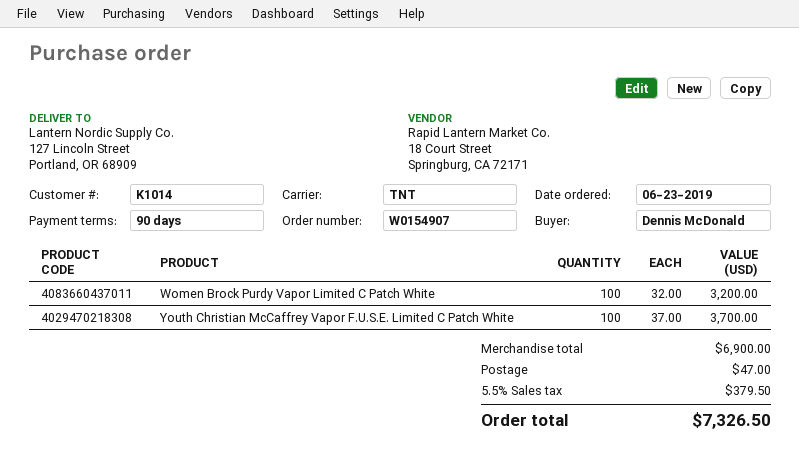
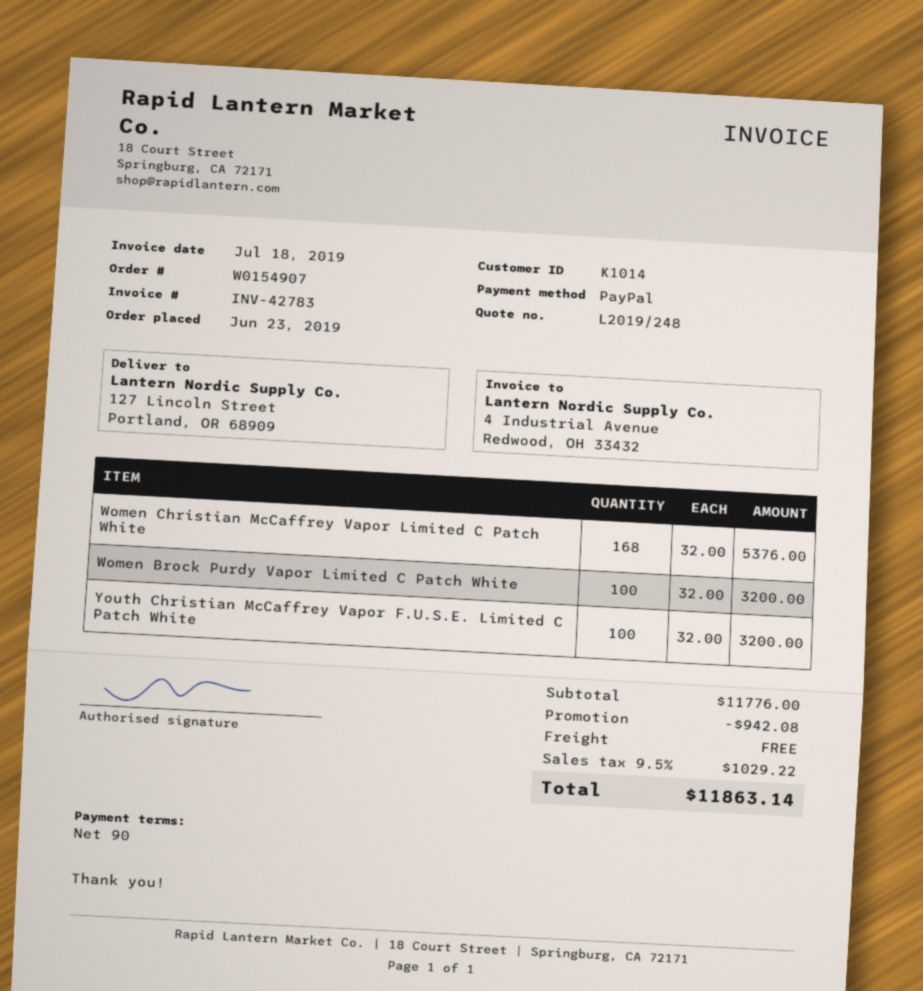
Youth Christian McCaffrey Vapor F.U.S.E. Limited C Patch White: 100 x 37.00 = 3700.00 -> 100 x 32.00 = 3200.00
Women Christian McCaffrey Vapor Limited C Patch White: none -> 168 x 32.00 = 5376.00
subtotal: 6900.00 -> 11776.00
discount: none -> 942.08
shipping: 47.00 -> 0.00
tax: 5.5% = 379.50 -> 9.5% = 1029.22
total: 7326.50 -> 11863.14

